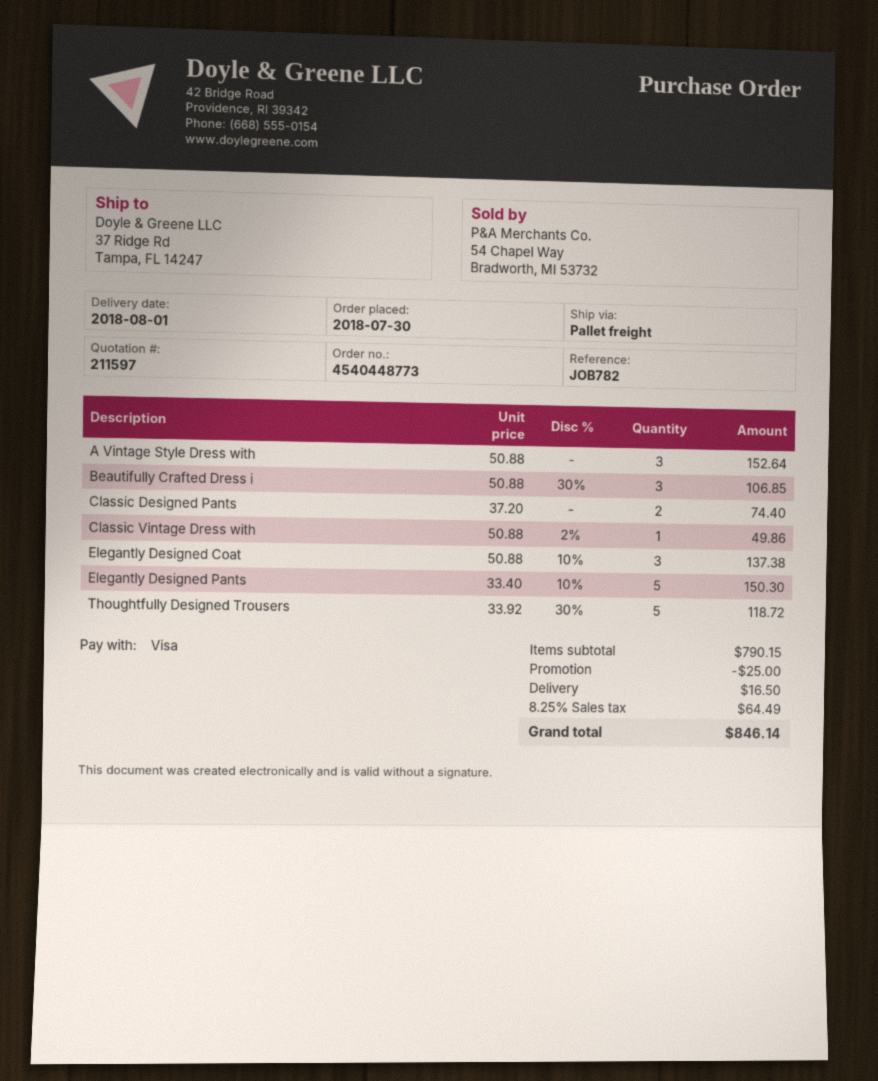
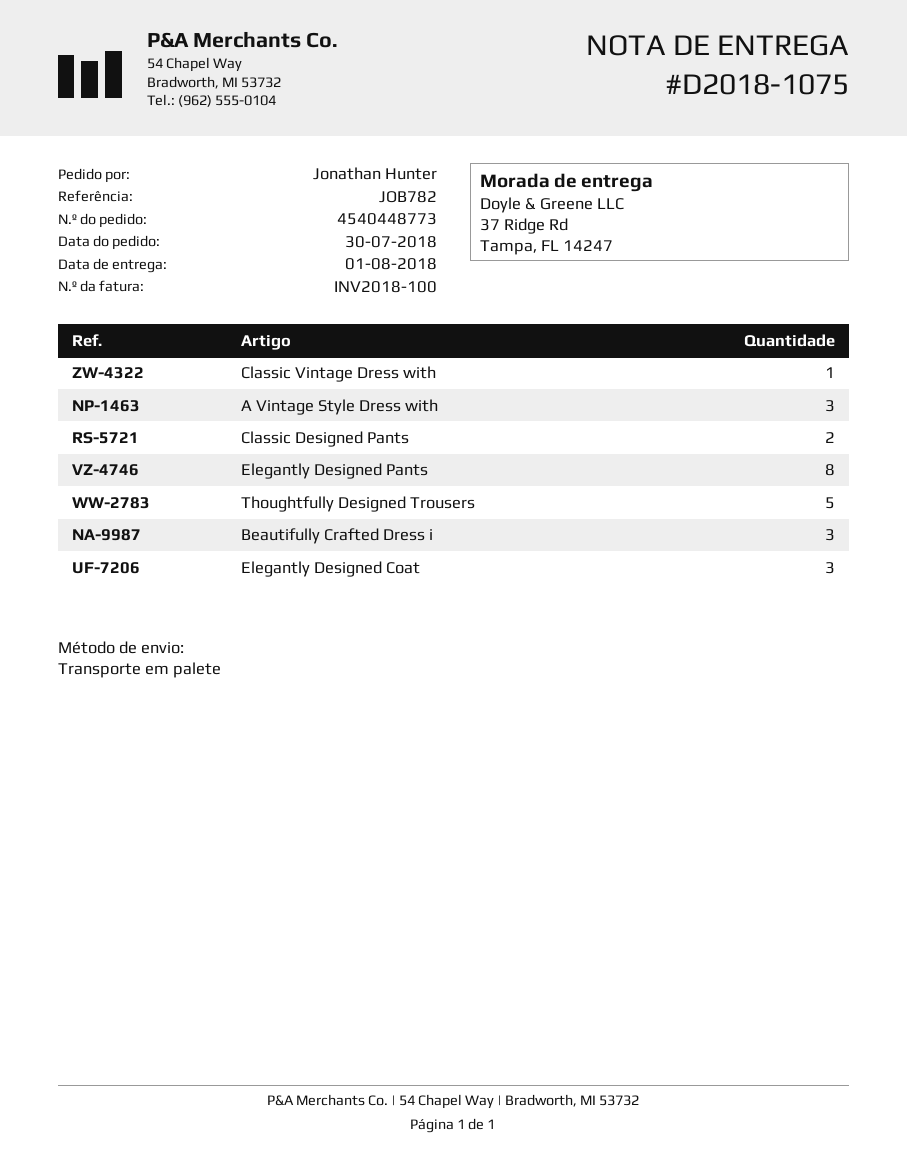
Elegantly Designed Pants: 5 -> 8

